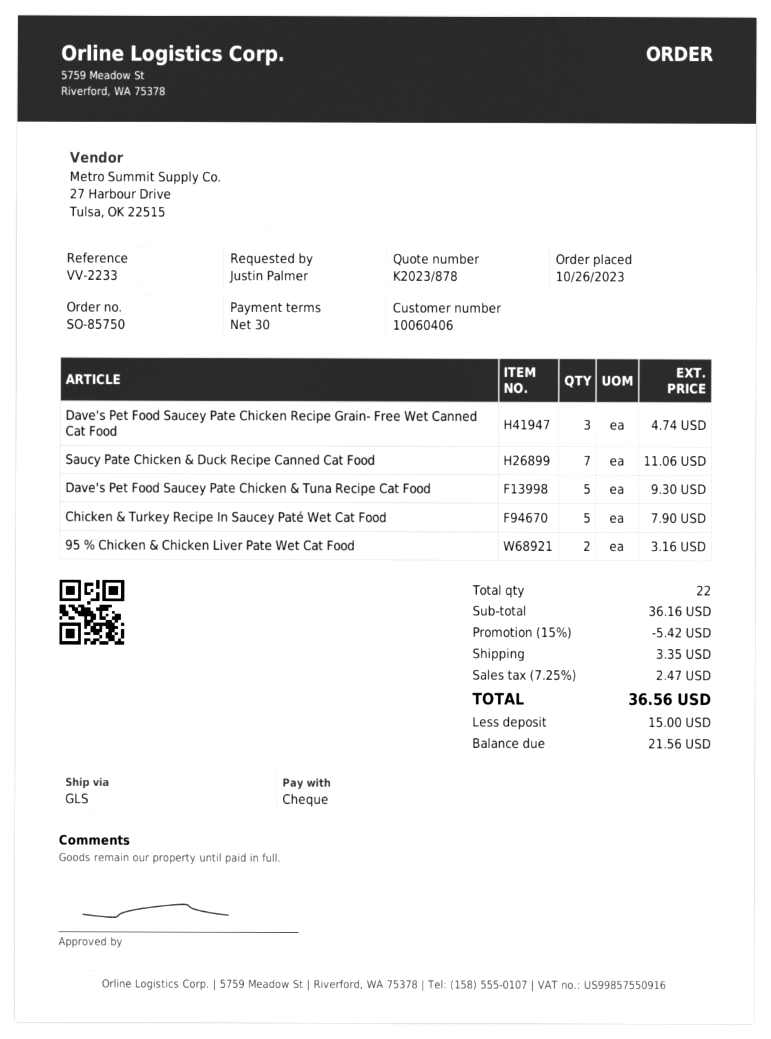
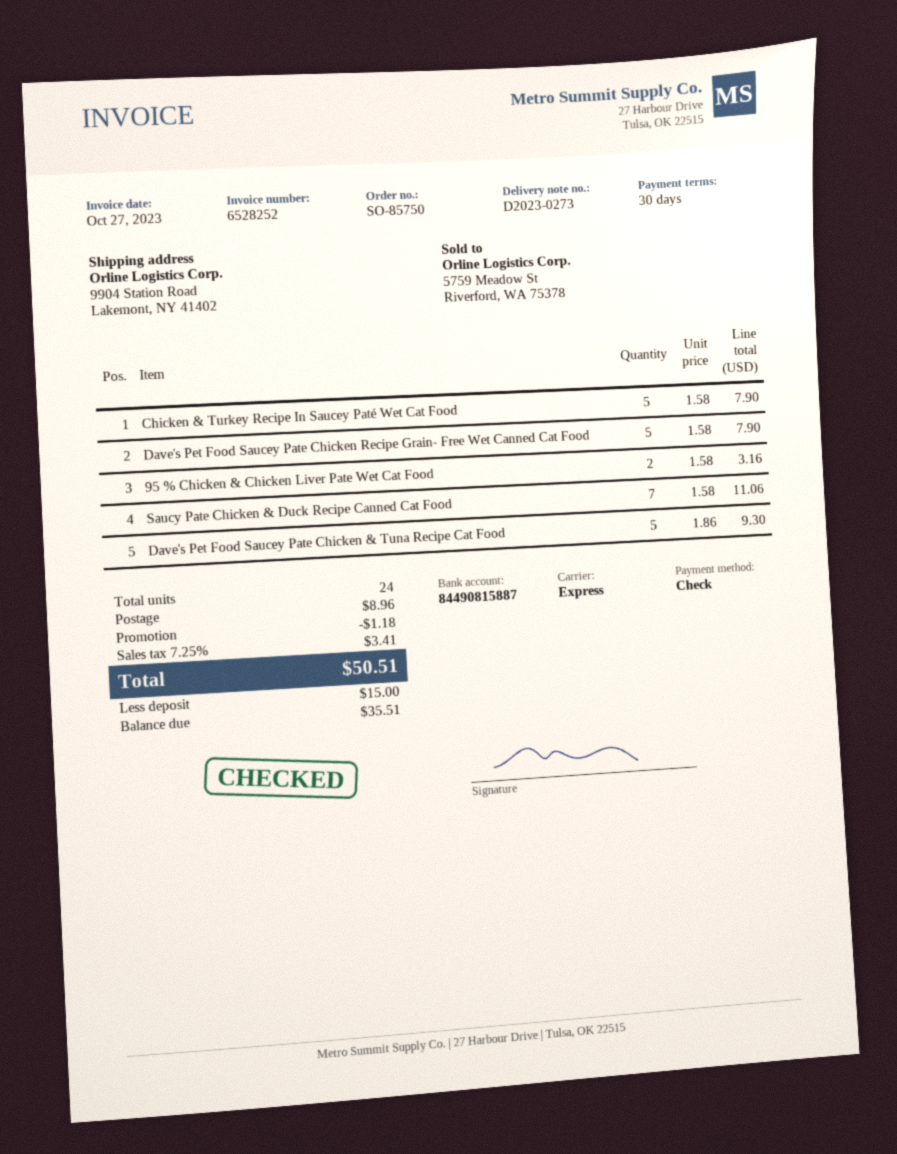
shipping method: GLS -> express
Dave's Pet Food Saucey Pate Chicken Recipe Grain- Free Wet Canned Cat Food: 3 for 4.74 -> 5 for 7.90
total quantity: 22 -> 24
discount: 5.42 -> 1.18
shipping: 3.35 -> 8.96
tax: 7.25% = 2.47 -> 7.25% = 3.41
total: 36.56 -> 50.51
balance: 21.56 -> 35.51

